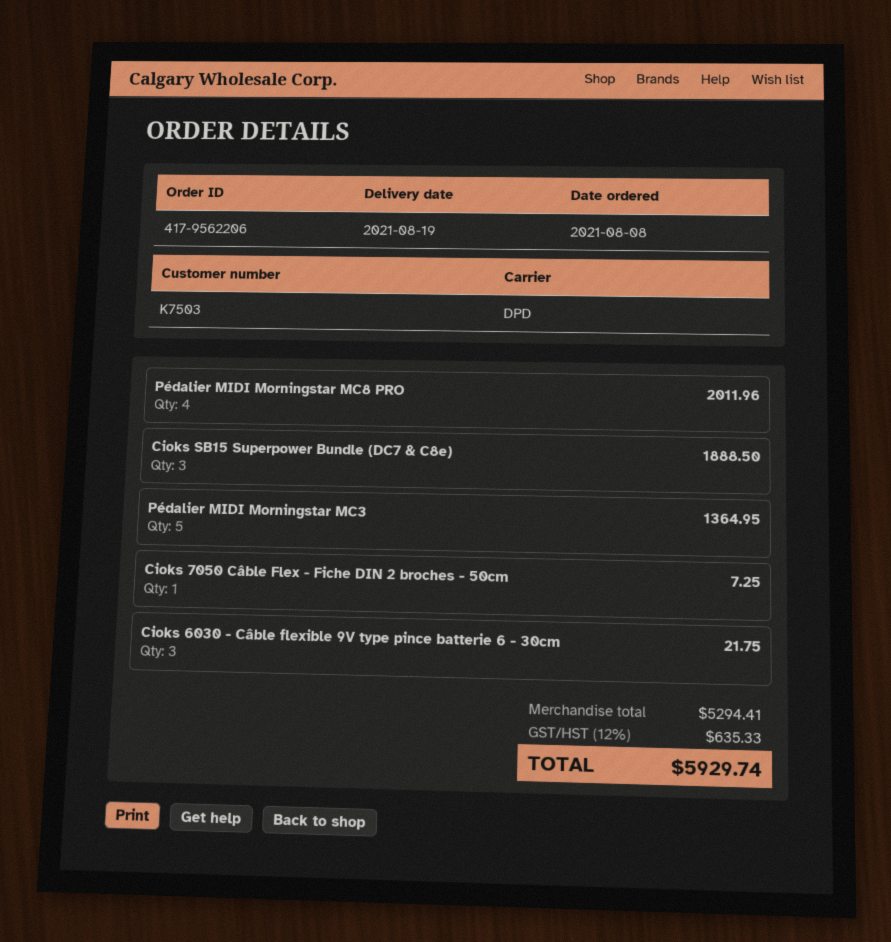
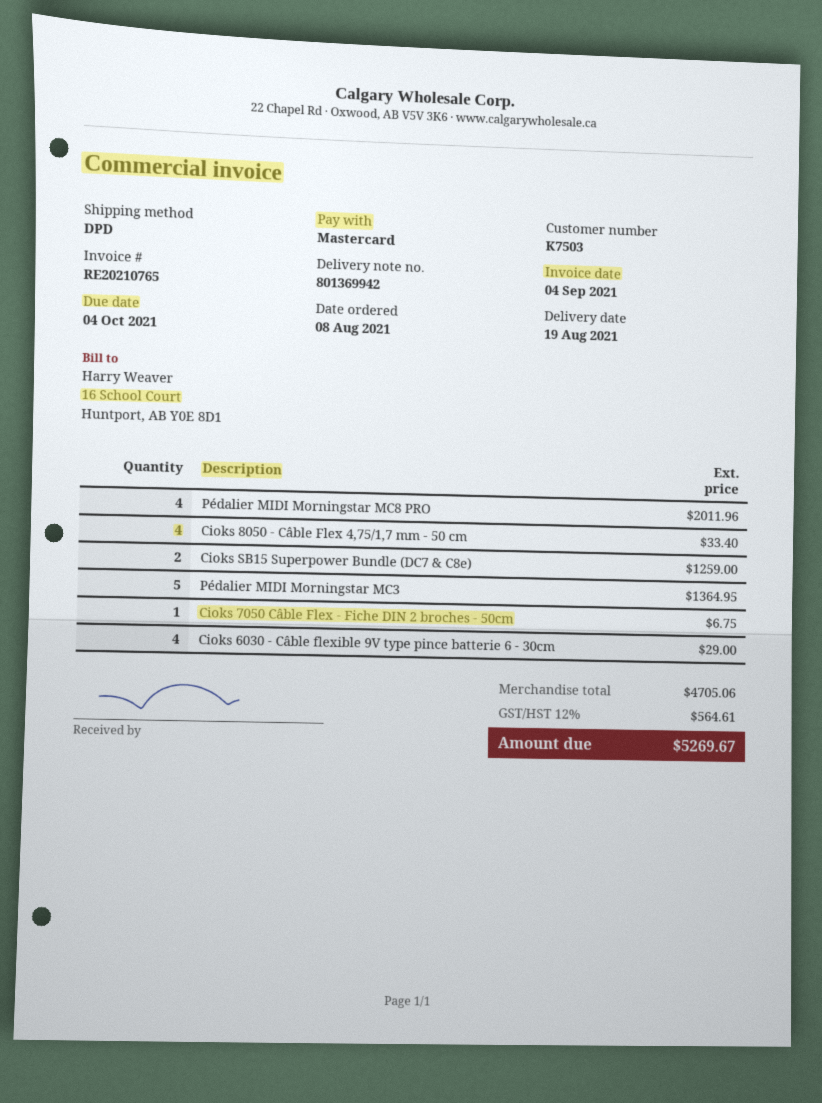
Cioks SB15 Superpower Bundle (DC7 & C8e): 3 for 1888.50 -> 2 for 1259.00
Cioks 7050 Câble Flex - Fiche DIN 2 broches - 50cm: 1 for 7.25 -> 1 for 6.75
Cioks 6030 - Câble flexible 9V type pince batterie 6 - 30cm: 3 for 21.75 -> 4 for 29.00
Cioks 8050 - Câble Flex 4,75/1,7 mm - 50 cm: none -> 4 for 33.40
subtotal: 5294.41 -> 4705.06
tax: 12% = 635.33 -> 12% = 564.61
total: 5929.74 -> 5269.67

